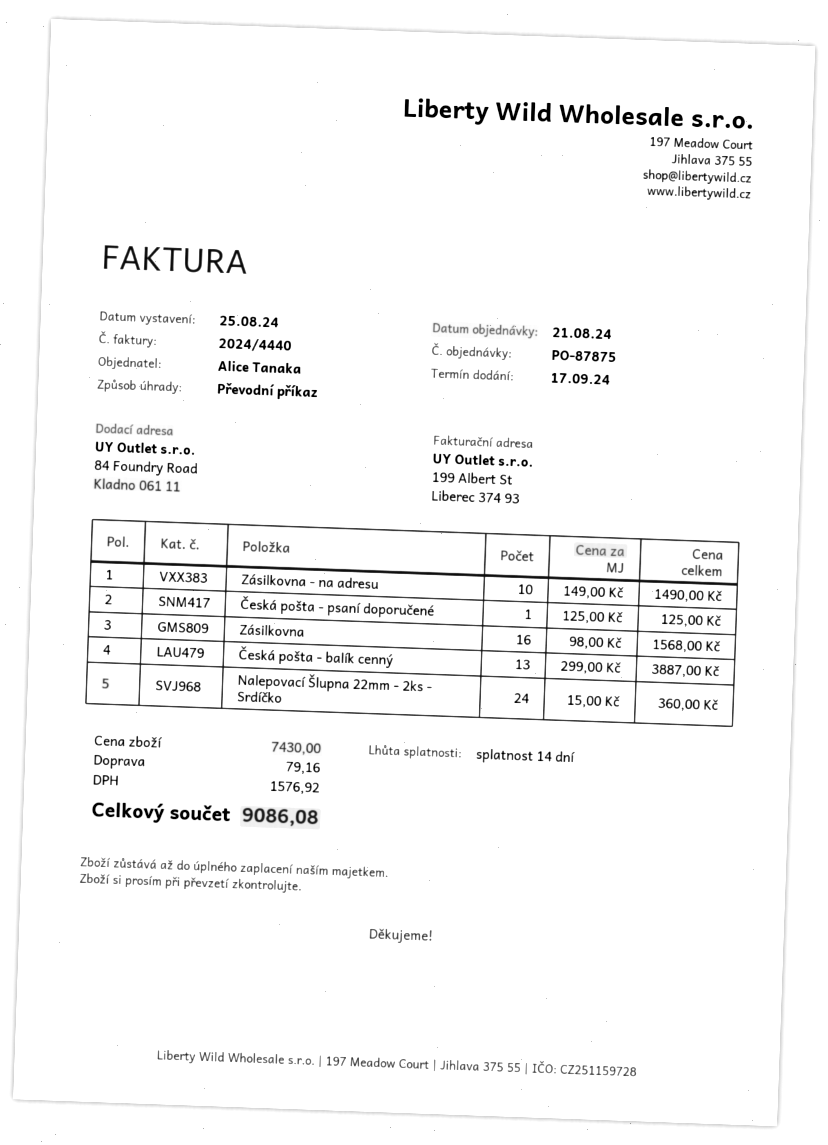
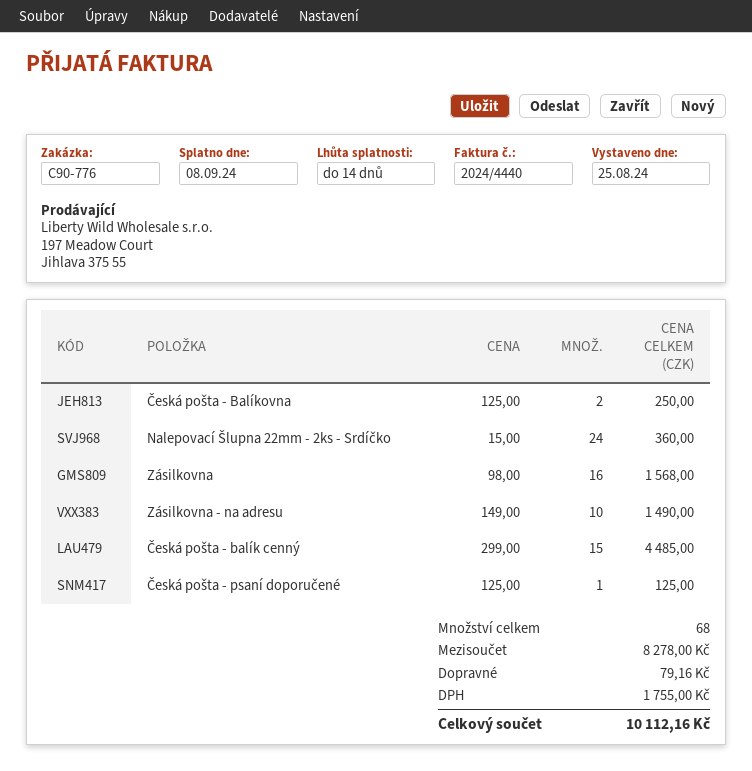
Česká pošta - balík cenný: 13 x 299.00 = 3887.00 -> 15 x 299.00 = 4485.00
Česká pošta - Balíkovna: none -> 2 x 125.00 = 250.00
subtotal: 7430.00 -> 8278.00
tax: 1576.92 -> 1755.00
total: 9086.08 -> 10112.16

